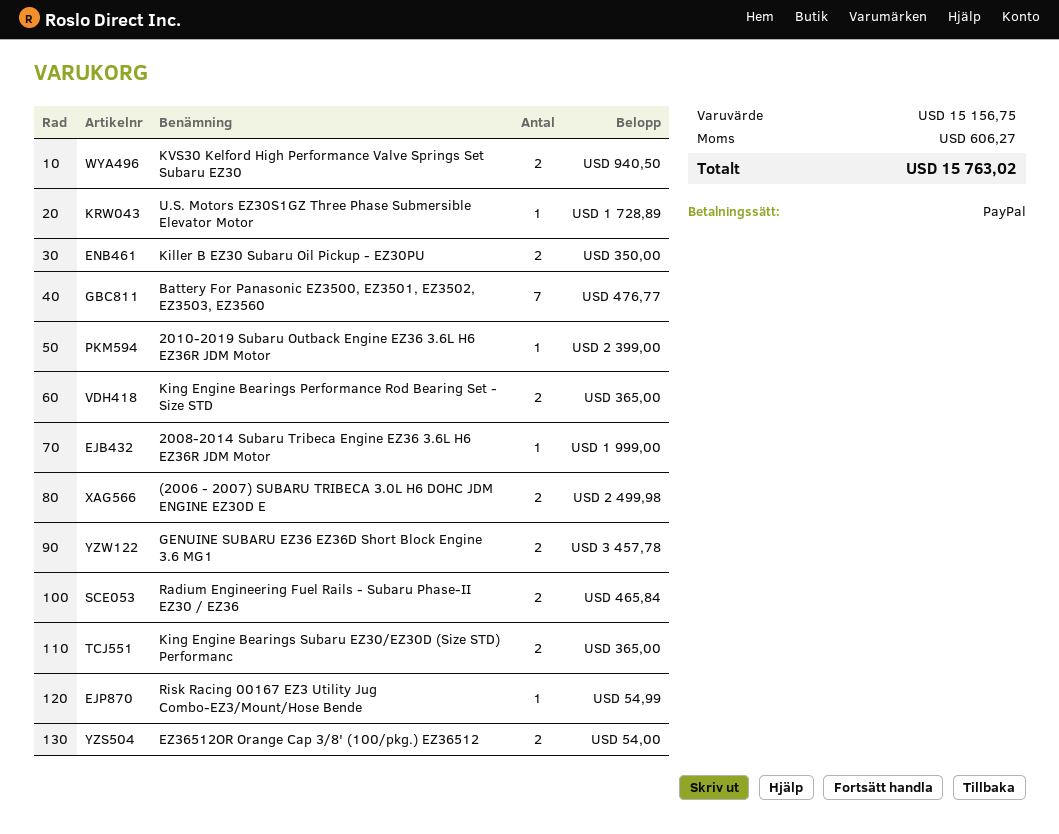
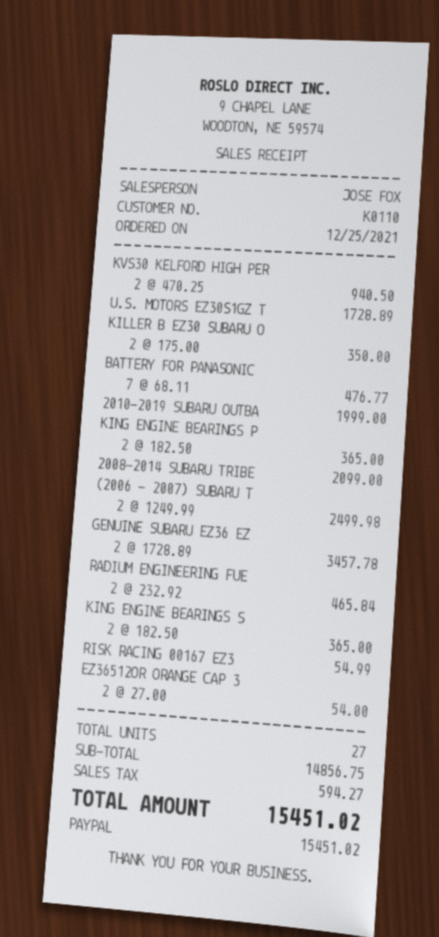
2010-2019 Subaru Outback Engine EZ36 3.6L H6 EZ36R JDM Motor: 1 for 2399.00 -> 1 for 1999.00
2008-2014 Subaru Tribeca Engine EZ36 3.6L H6 EZ36R JDM Motor: 1 for 1999.00 -> 1 for 2099.00
subtotal: 15156.75 -> 14856.75
tax: 606.27 -> 594.27
total: 15763.02 -> 15451.02

